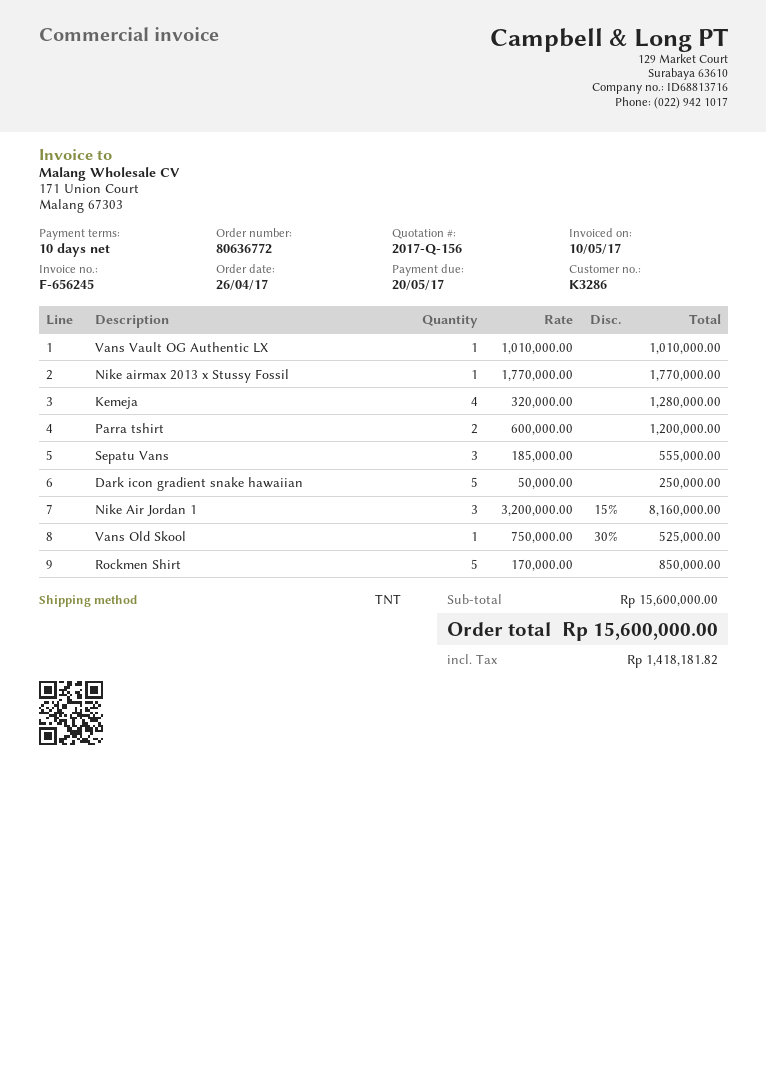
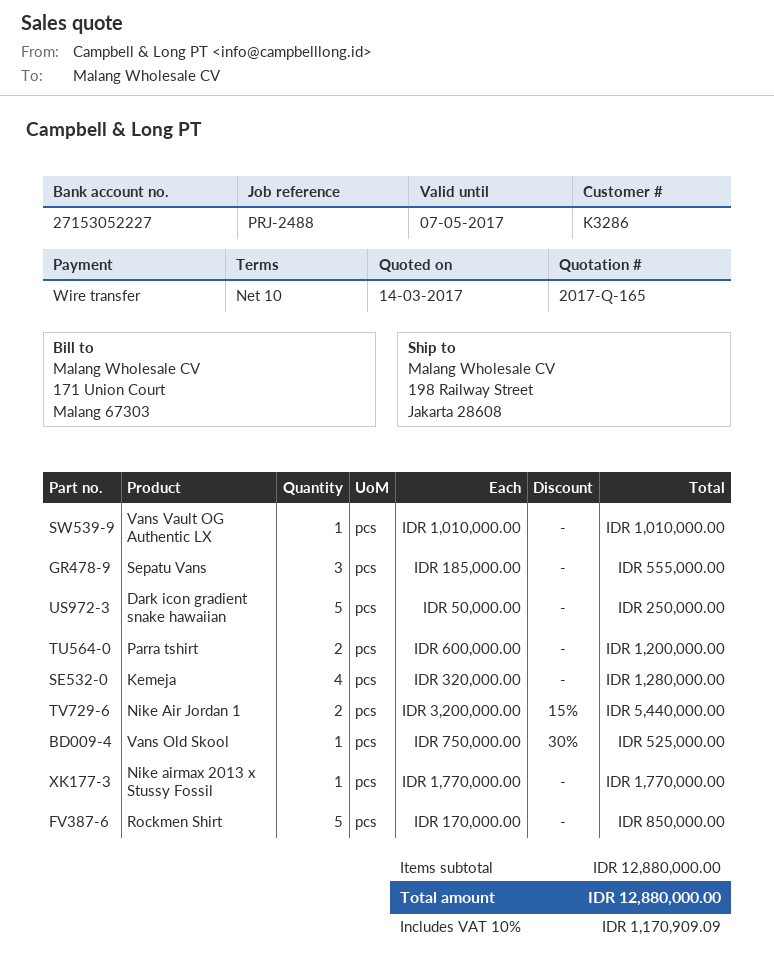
quote number: 2017-Q-156 -> 2017-Q-165
Nike Air Jordan 1: 3 x 3200000.00 - 15% = 8160000.00 -> 2 x 3200000.00 - 15% = 5440000.00
subtotal: 15600000.00 -> 12880000.00
tax: 1418181.82 -> 1170909.09
total: 15600000.00 -> 12880000.00

